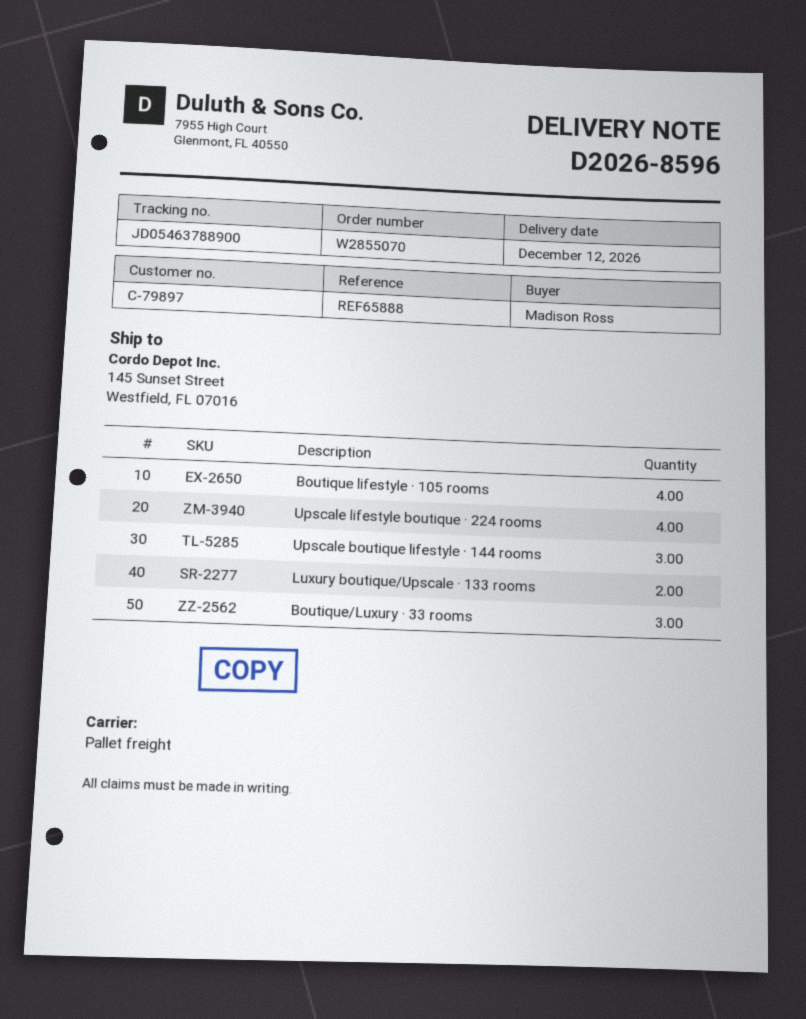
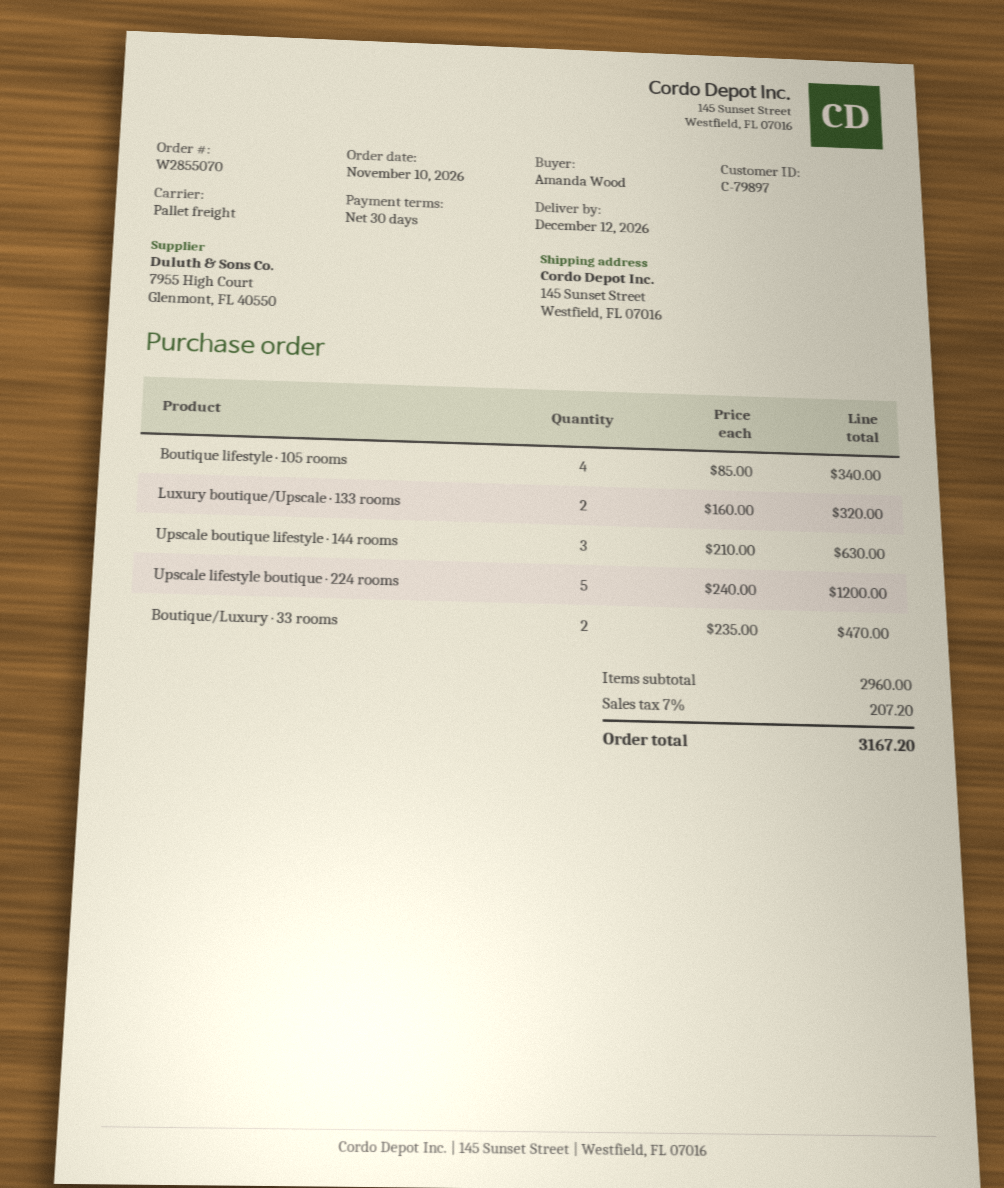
ordered by: Madison Ross -> Amanda Wood
Upscale lifestyle boutique · 224 rooms: 4 -> 5
Boutique/Luxury · 33 rooms: 3 -> 2

